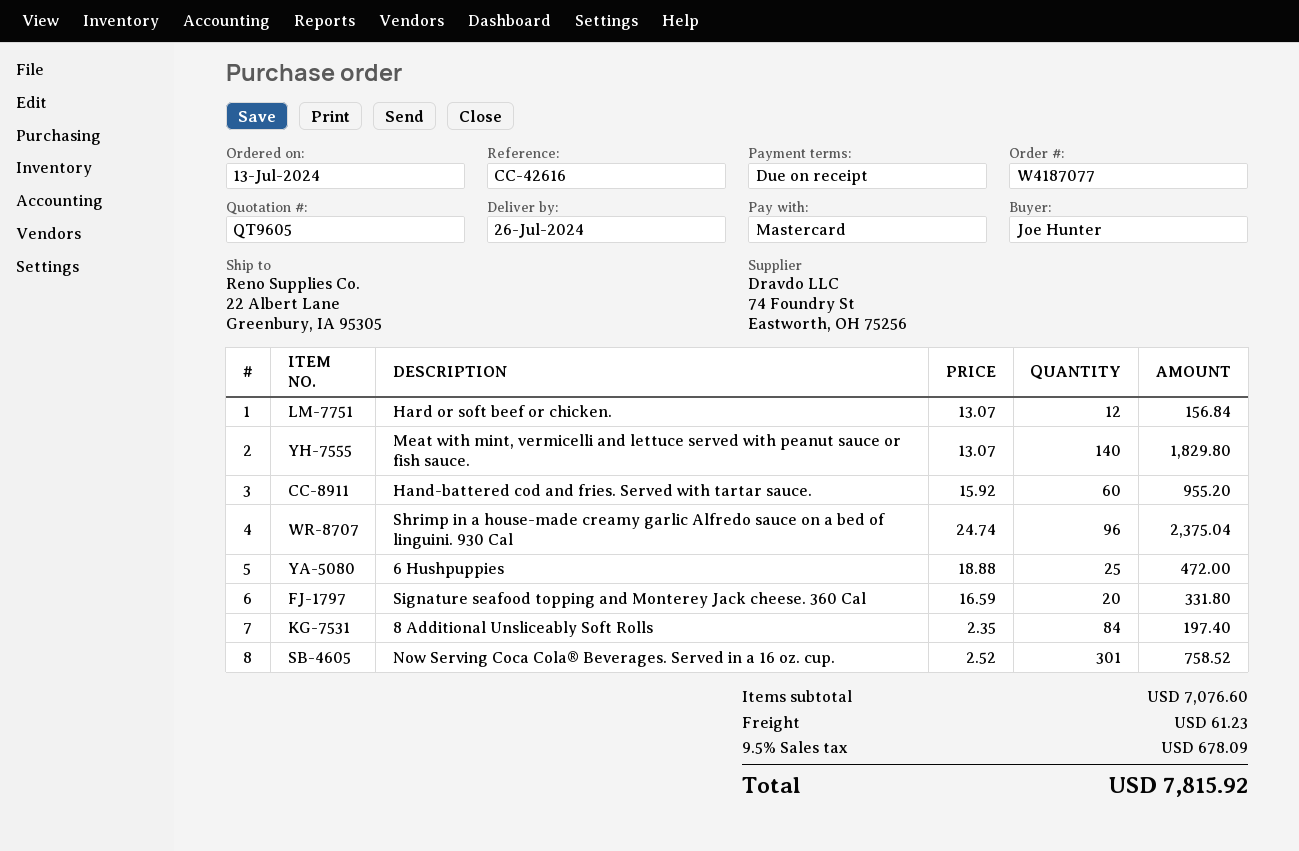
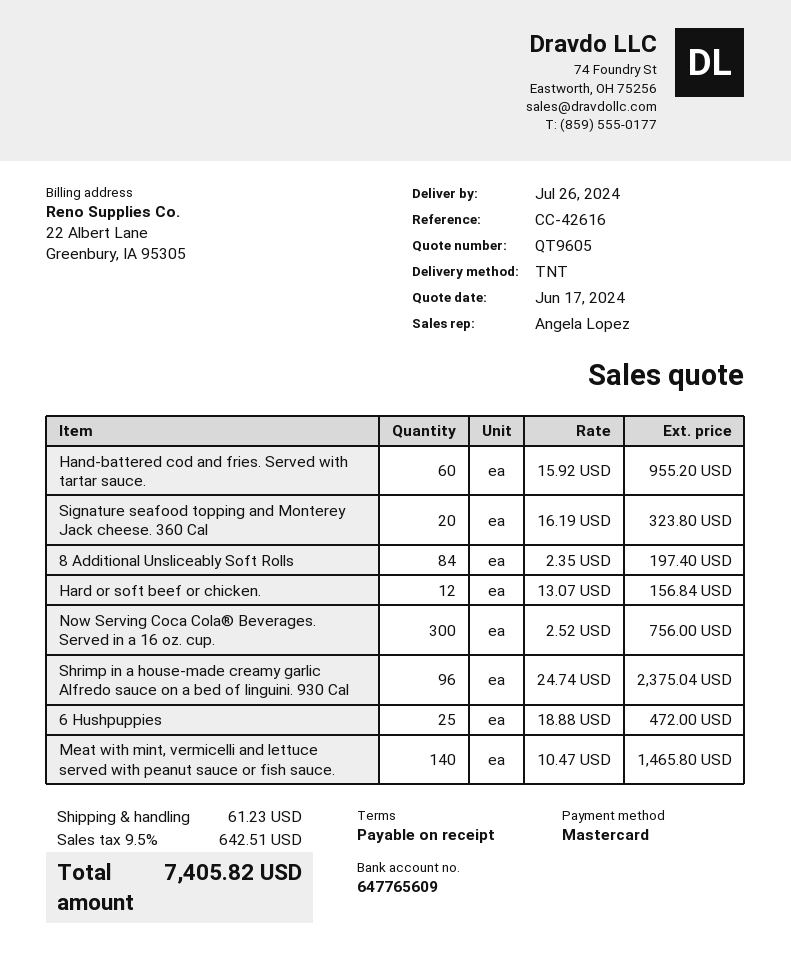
Meat with mint, vermicelli and lettuce served with peanut sauce or fish sauce.: 140 x 13.07 = 1829.80 -> 140 x 10.47 = 1465.80
Signature seafood topping and Monterey Jack cheese. 360 Cal: 20 x 16.59 = 331.80 -> 20 x 16.19 = 323.80
Now Serving Coca Cola® Beverages. Served in a 16 oz. cup.: 301 x 2.52 = 758.52 -> 300 x 2.52 = 756.00
tax: 9.5% = 678.09 -> 9.5% = 642.51
total: 7815.92 -> 7405.82

